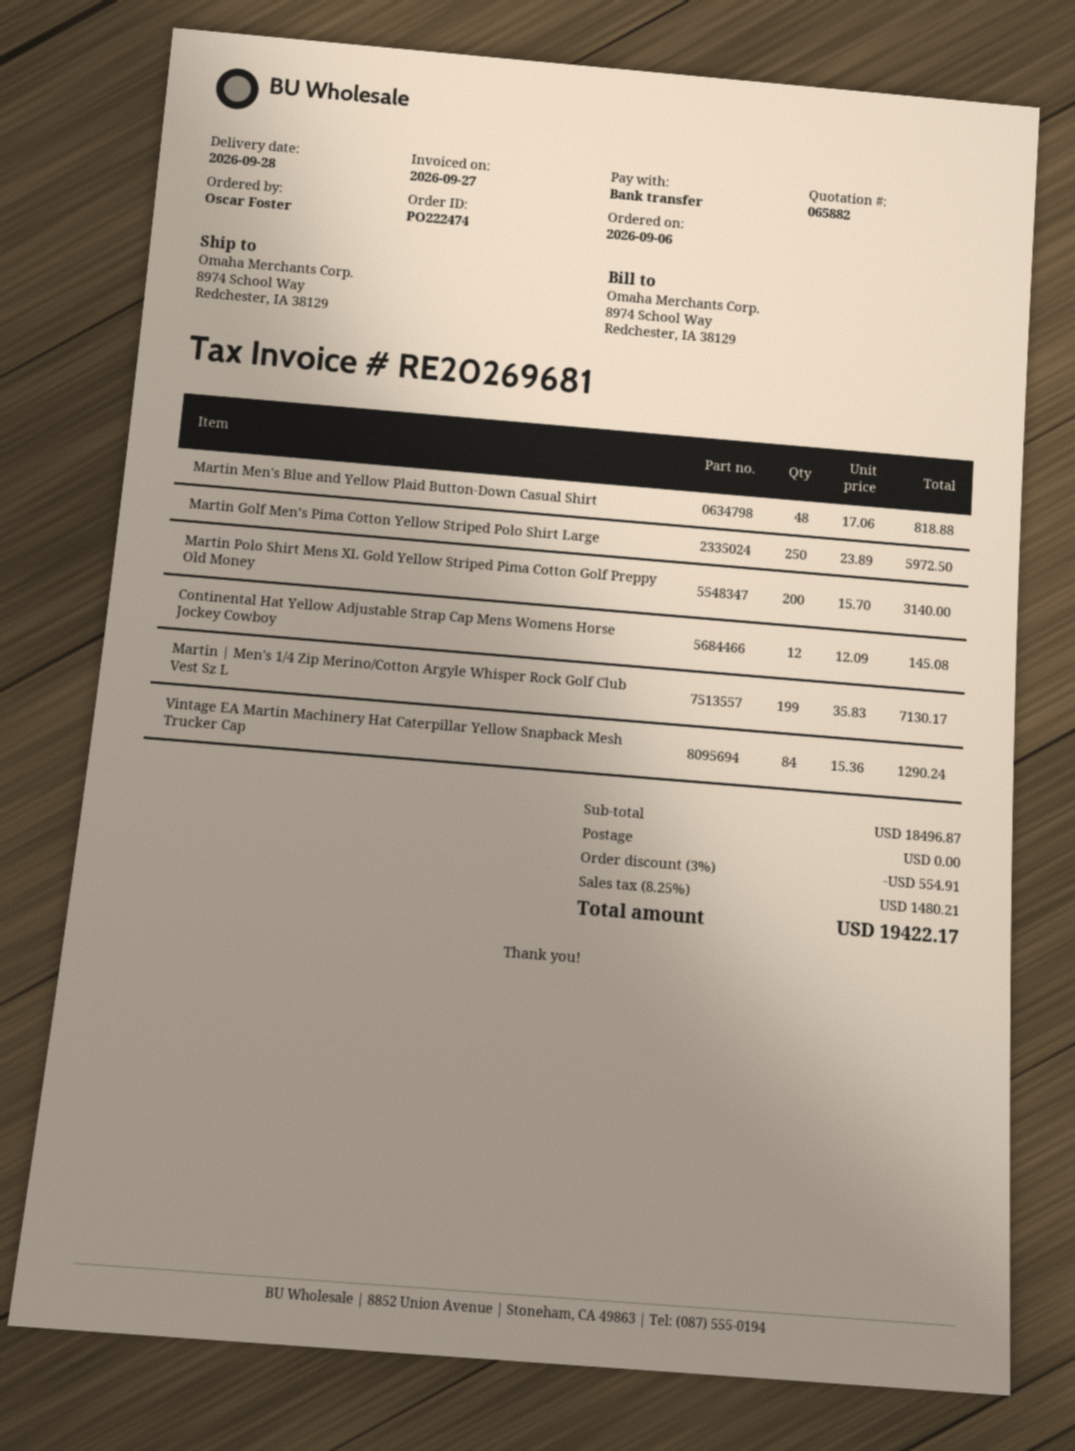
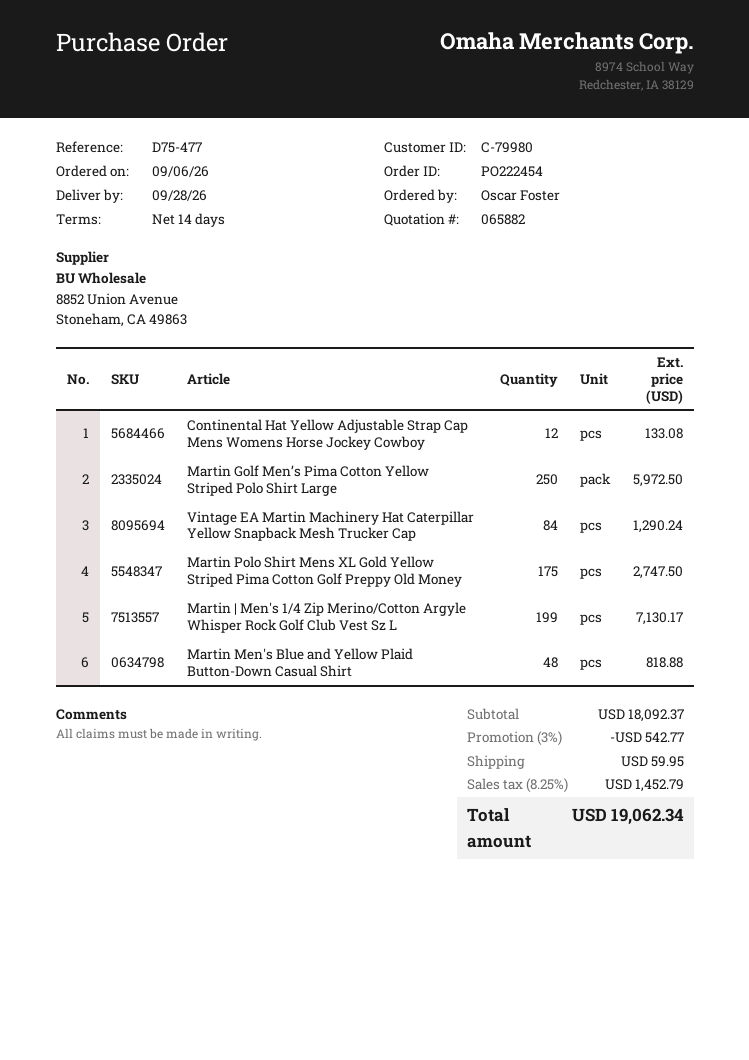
order number: PO222474 -> PO222454
Martin Polo Shirt Mens XL Gold Yellow Striped Pima Cotton Golf Preppy Old Money: 200 for 3140.00 -> 175 for 2747.50
Continental Hat Yellow Adjustable Strap Cap Mens Womens Horse Jockey Cowboy: 12 for 145.08 -> 12 for 133.08
subtotal: 18496.87 -> 18092.37
discount: 3% = 554.91 -> 3% = 542.77
shipping: 0.00 -> 59.95
tax: 8.25% = 1480.21 -> 8.25% = 1452.79
total: 19422.17 -> 19062.34

